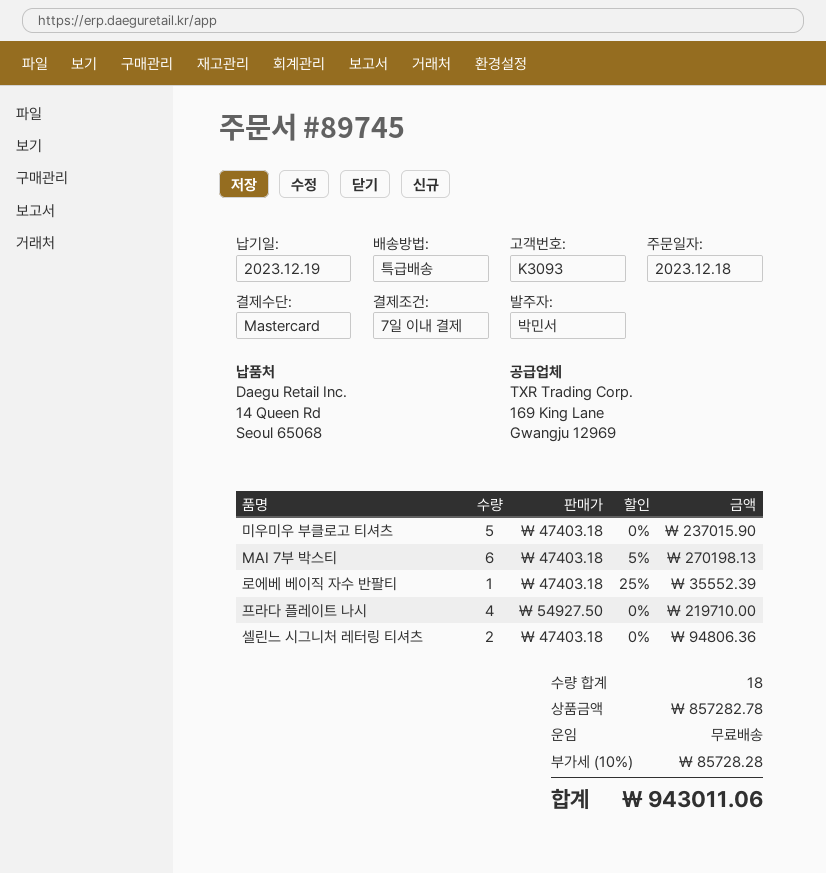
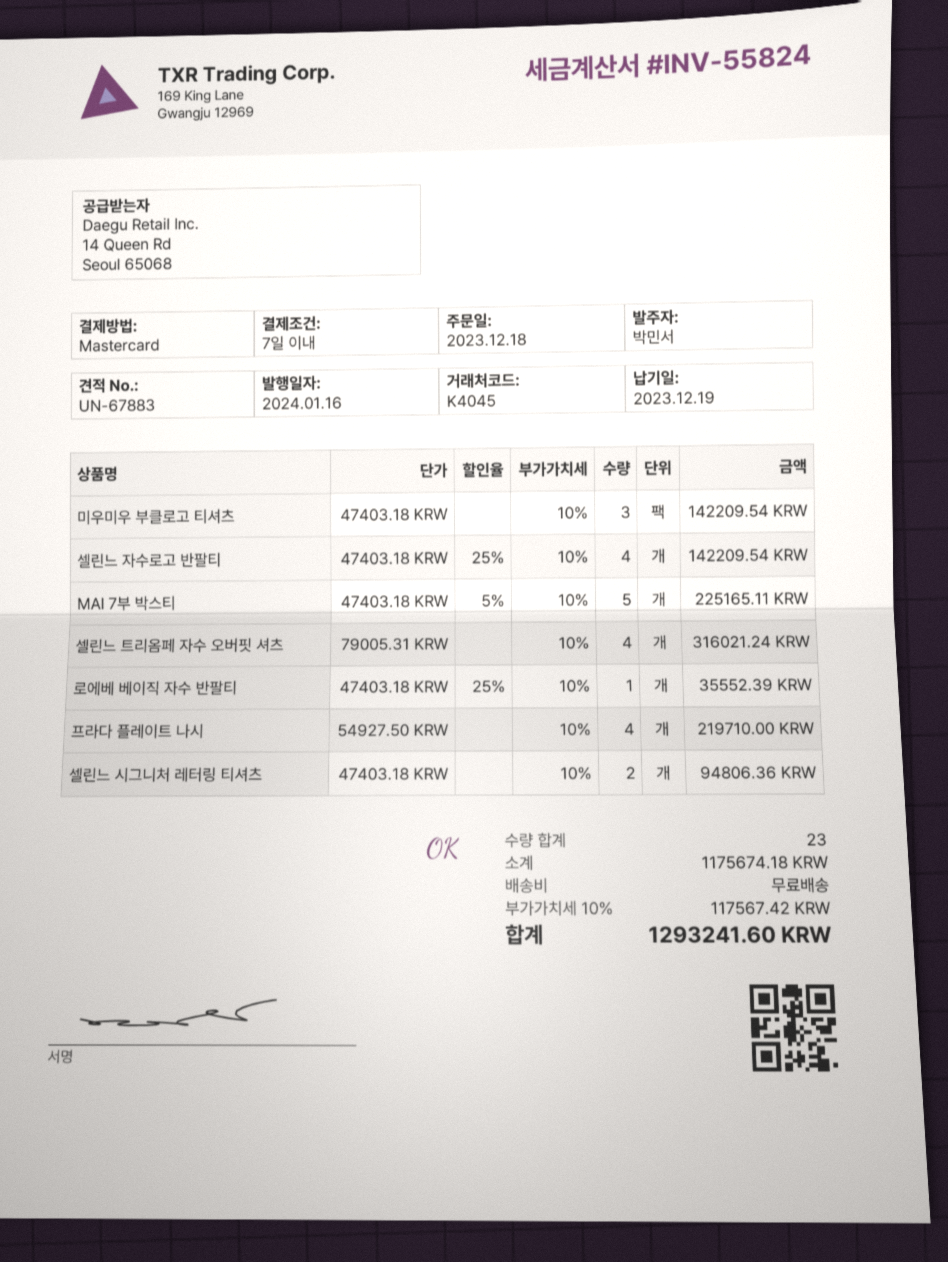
customer number: K3093 -> K4045
미우미우 부클로고 티셔츠: 5 x 47403.18 = 237015.90 -> 3 x 47403.18 = 142209.54
MAI 7부 박스티: 6 x 47403.18 - 5% = 270198.13 -> 5 x 47403.18 - 5% = 225165.11
셀린느 자수로고 반팔티: none -> 4 x 47403.18 - 25% = 142209.54
셀린느 트리옴페 자수 오버핏 셔츠: none -> 4 x 79005.31 = 316021.24
total quantity: 18 -> 23
subtotal: 857282.78 -> 1175674.18
tax: 10% = 85728.28 -> 10% = 117567.42
total: 943011.06 -> 1293241.60

